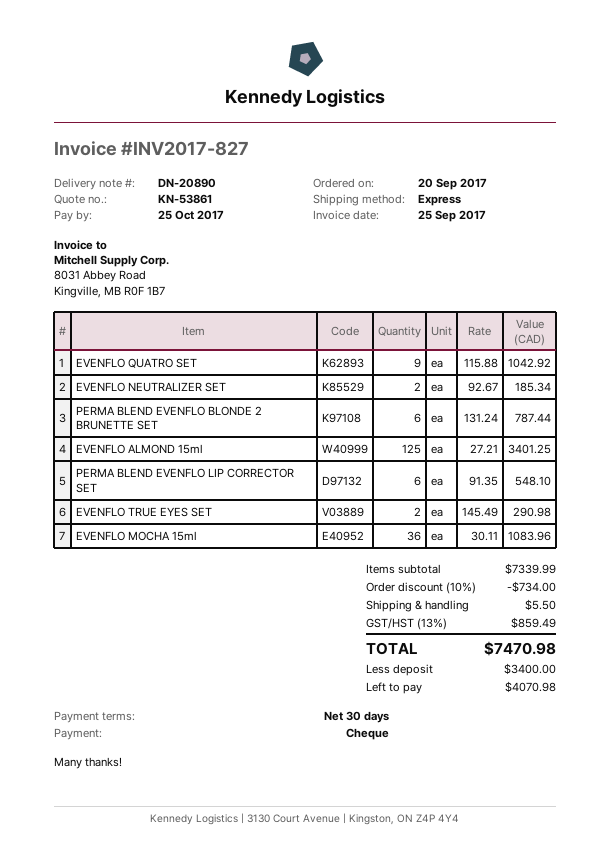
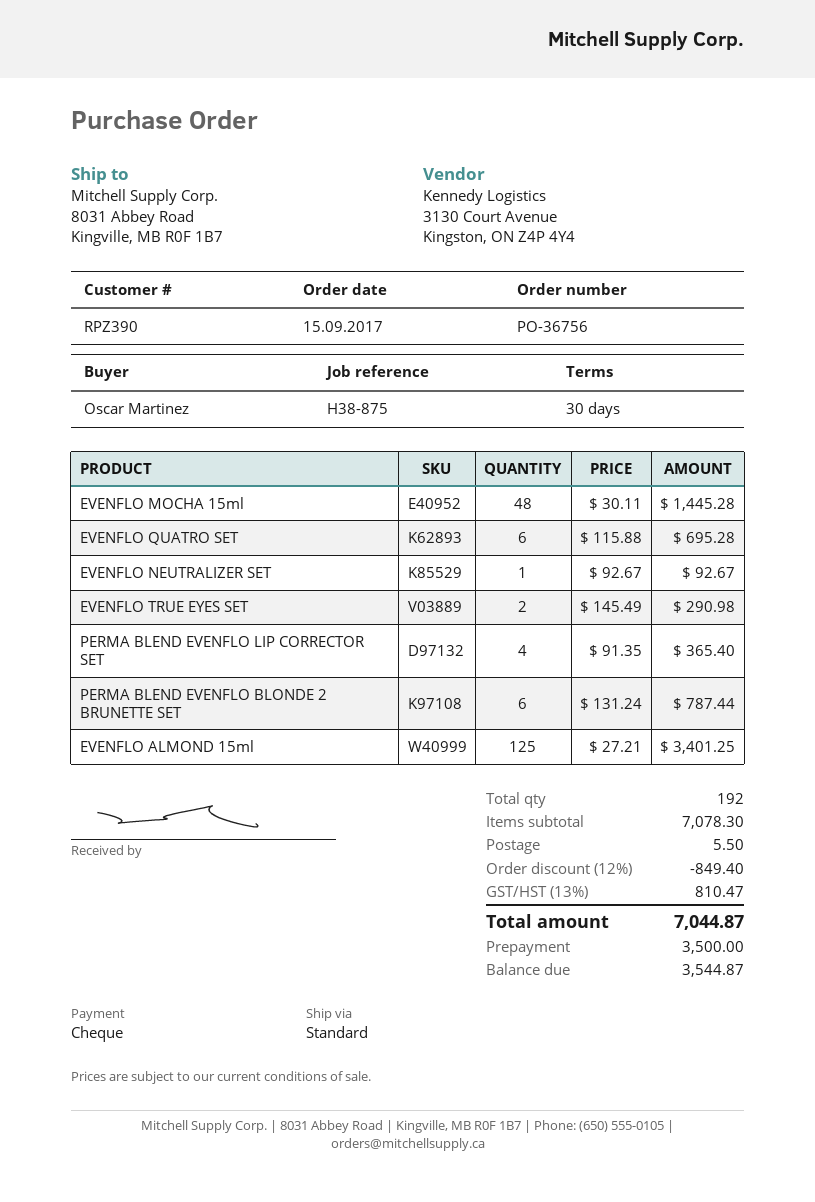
order date: 2017-09-20 -> 2017-09-15
shipping method: express -> standard
EVENFLO QUATRO SET: 9 x 115.88 = 1042.92 -> 6 x 115.88 = 695.28
EVENFLO NEUTRALIZER SET: 2 x 92.67 = 185.34 -> 1 x 92.67 = 92.67
PERMA BLEND EVENFLO LIP CORRECTOR SET: 6 x 91.35 = 548.10 -> 4 x 91.35 = 365.40
EVENFLO MOCHA 15ml: 36 x 30.11 = 1083.96 -> 48 x 30.11 = 1445.28
subtotal: 7339.99 -> 7078.30
discount: 10% = 734.00 -> 12% = 849.40
tax: 13% = 859.49 -> 13% = 810.47
total: 7470.98 -> 7044.87
deposit: 3400.00 -> 3500.00
balance: 4070.98 -> 3544.87

